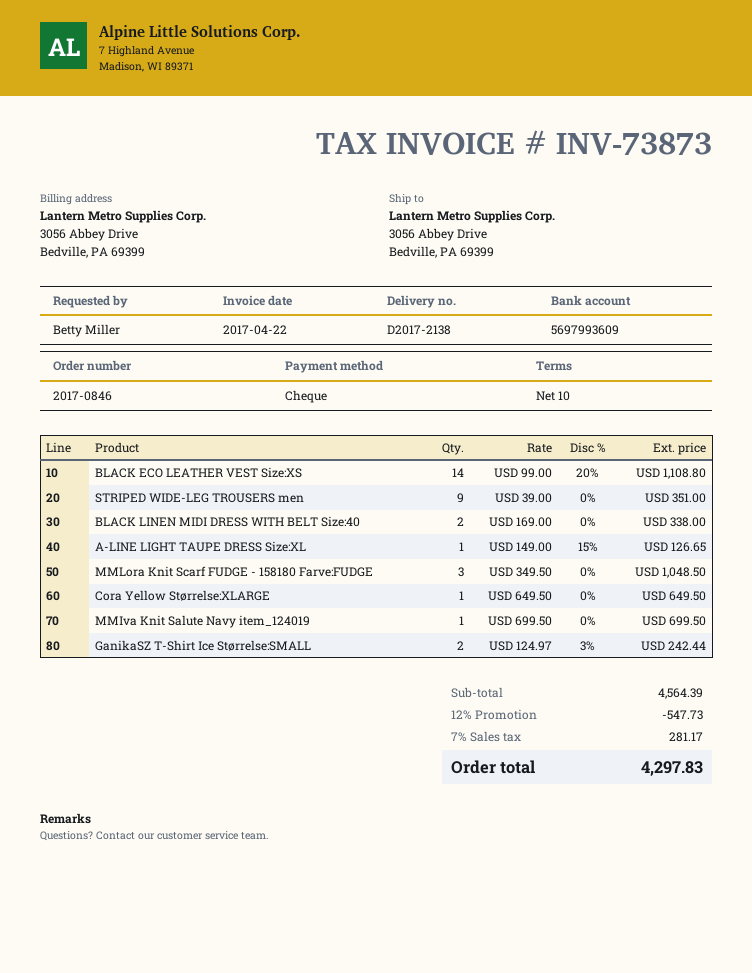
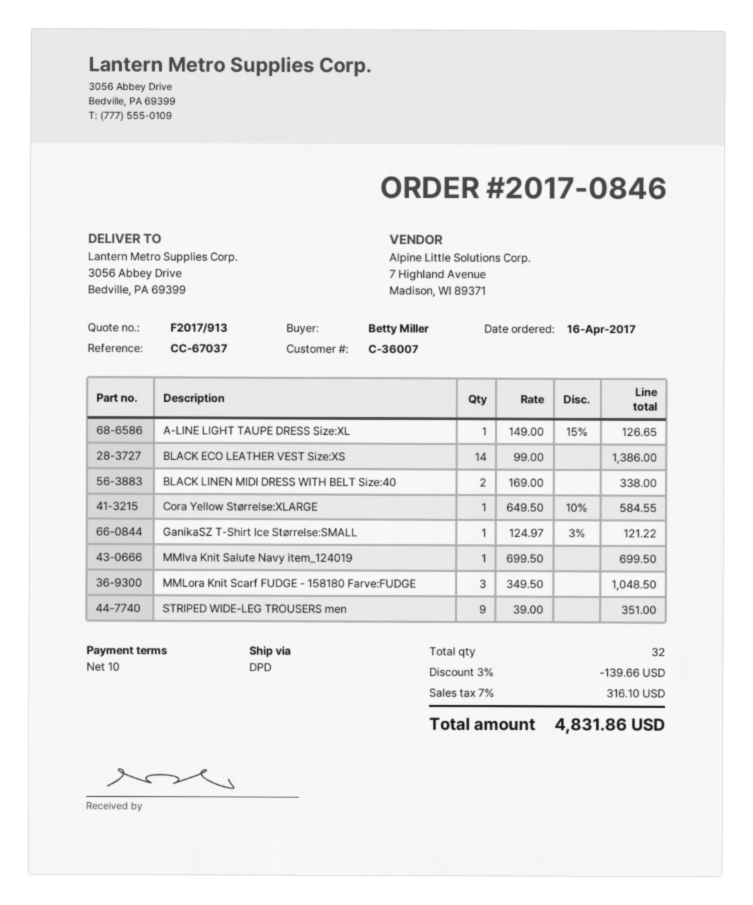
BLACK ECO LEATHER VEST Size:XS: 14 x 99.00 - 20% = 1108.80 -> 14 x 99.00 = 1386.00
Cora Yellow Størrelse:XLARGE: 1 x 649.50 = 649.50 -> 1 x 649.50 - 10% = 584.55
GanikaSZ T-Shirt Ice Størrelse:SMALL: 2 x 124.97 - 3% = 242.44 -> 1 x 124.97 - 3% = 121.22
discount: 12% = 547.73 -> 3% = 139.66
tax: 7% = 281.17 -> 7% = 316.10
total: 4297.83 -> 4831.86

